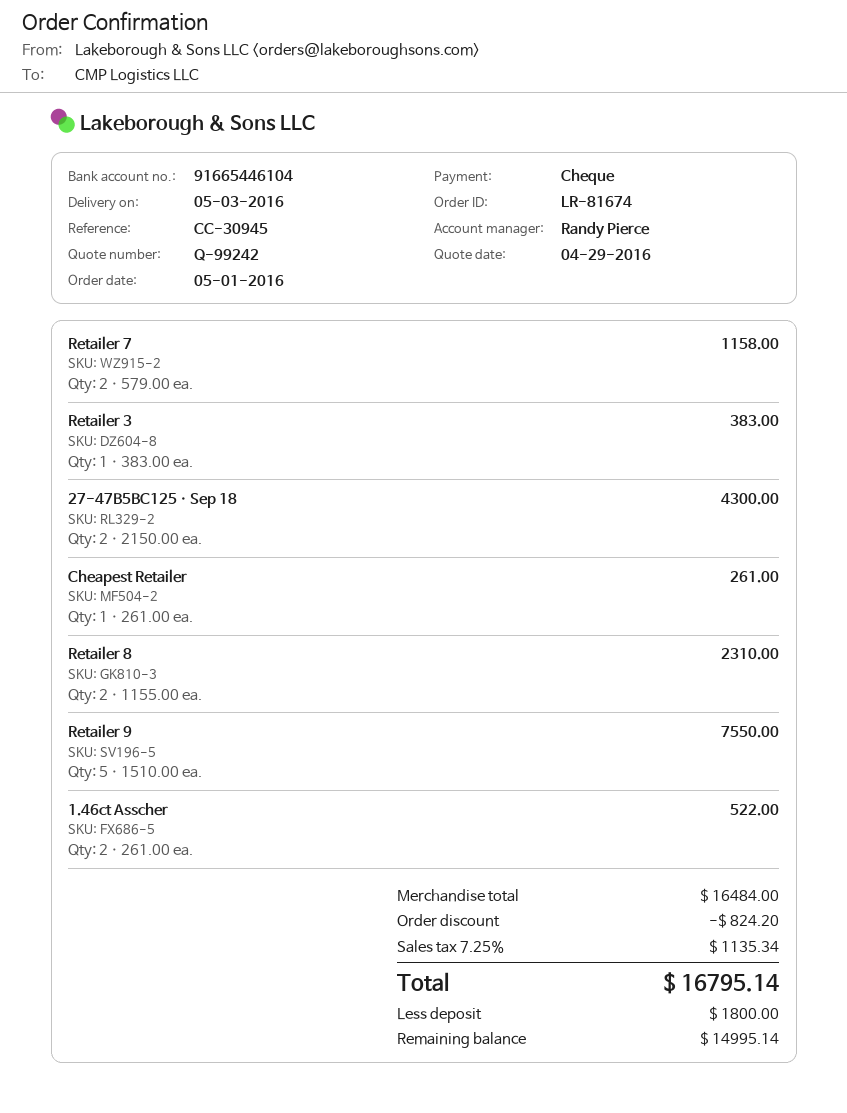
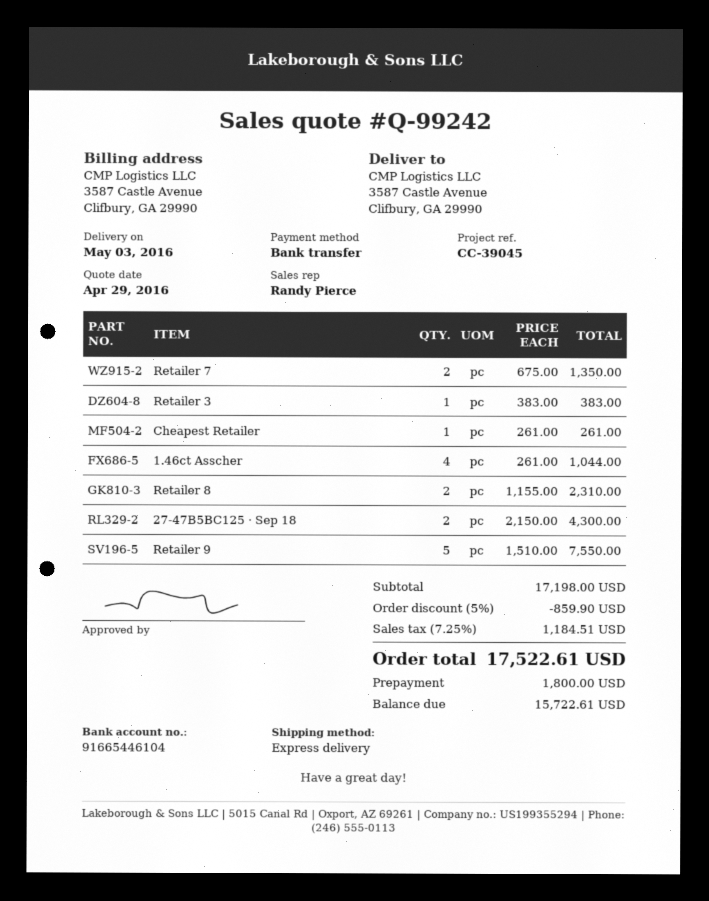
reference: CC-30945 -> CC-39045
payment method: cheque -> bank transfer
Retailer 7: 2 x 579.00 = 1158.00 -> 2 x 675.00 = 1350.00
1.46ct Asscher: 2 x 261.00 = 522.00 -> 4 x 261.00 = 1044.00
subtotal: 16484.00 -> 17198.00
discount: 824.20 -> 859.90
tax: 7.25% = 1135.34 -> 7.25% = 1184.51
total: 16795.14 -> 17522.61
balance: 14995.14 -> 15722.61

